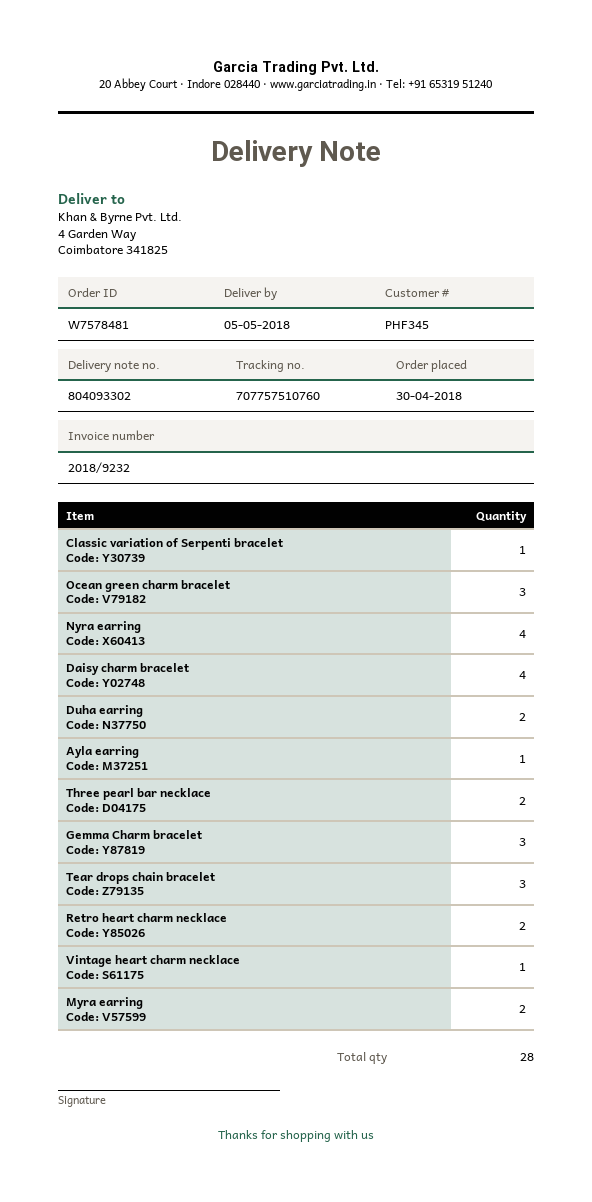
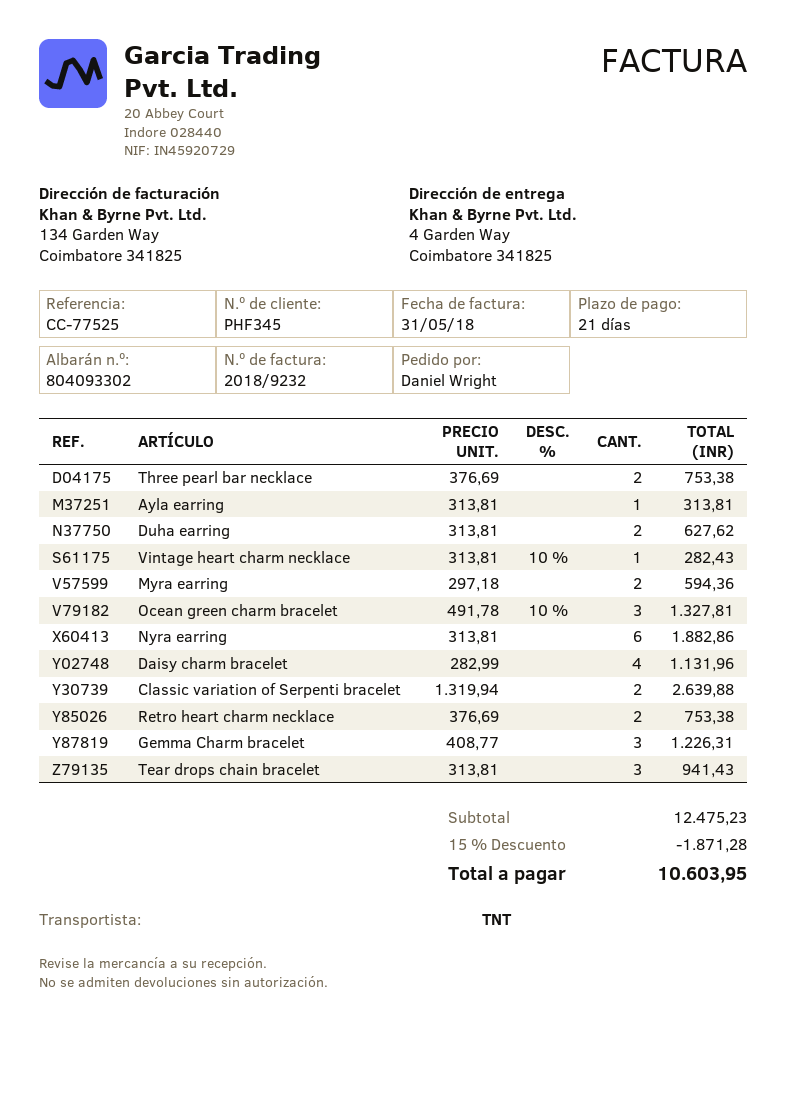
Classic variation of Serpenti bracelet: 1 -> 2
Nyra earring: 4 -> 6

